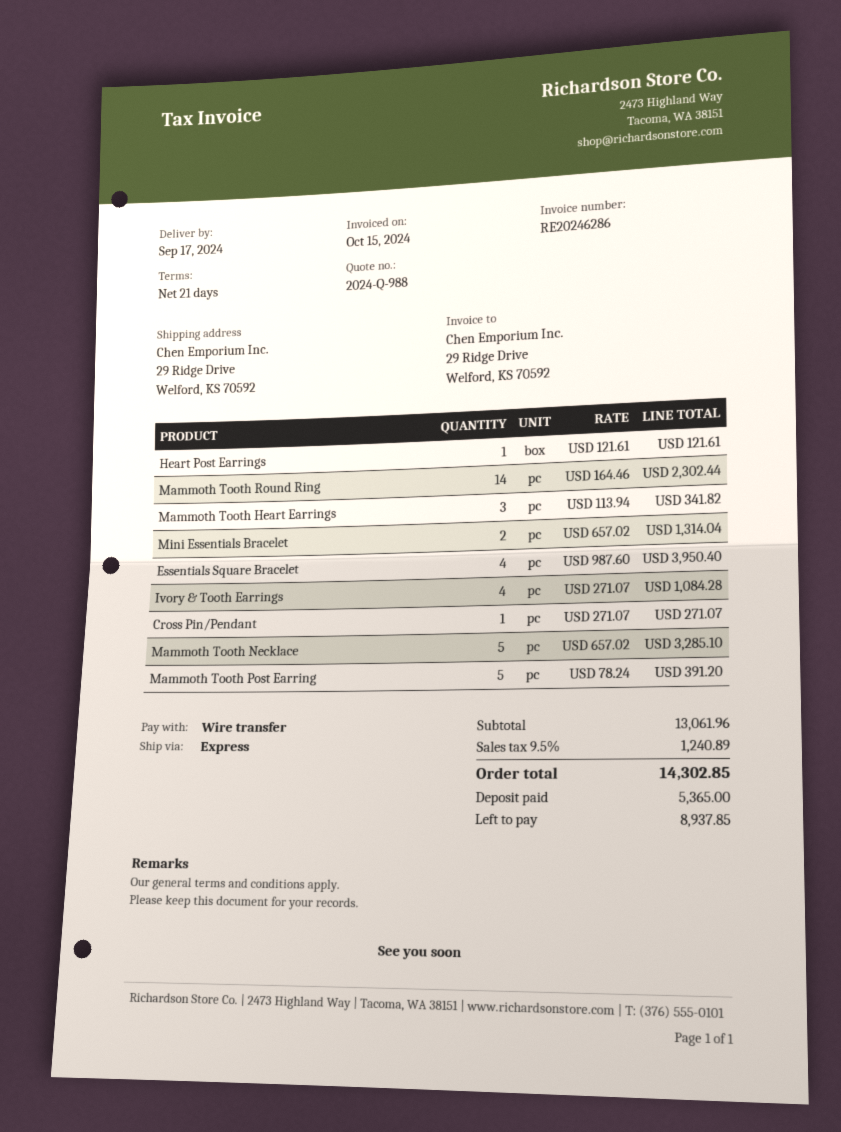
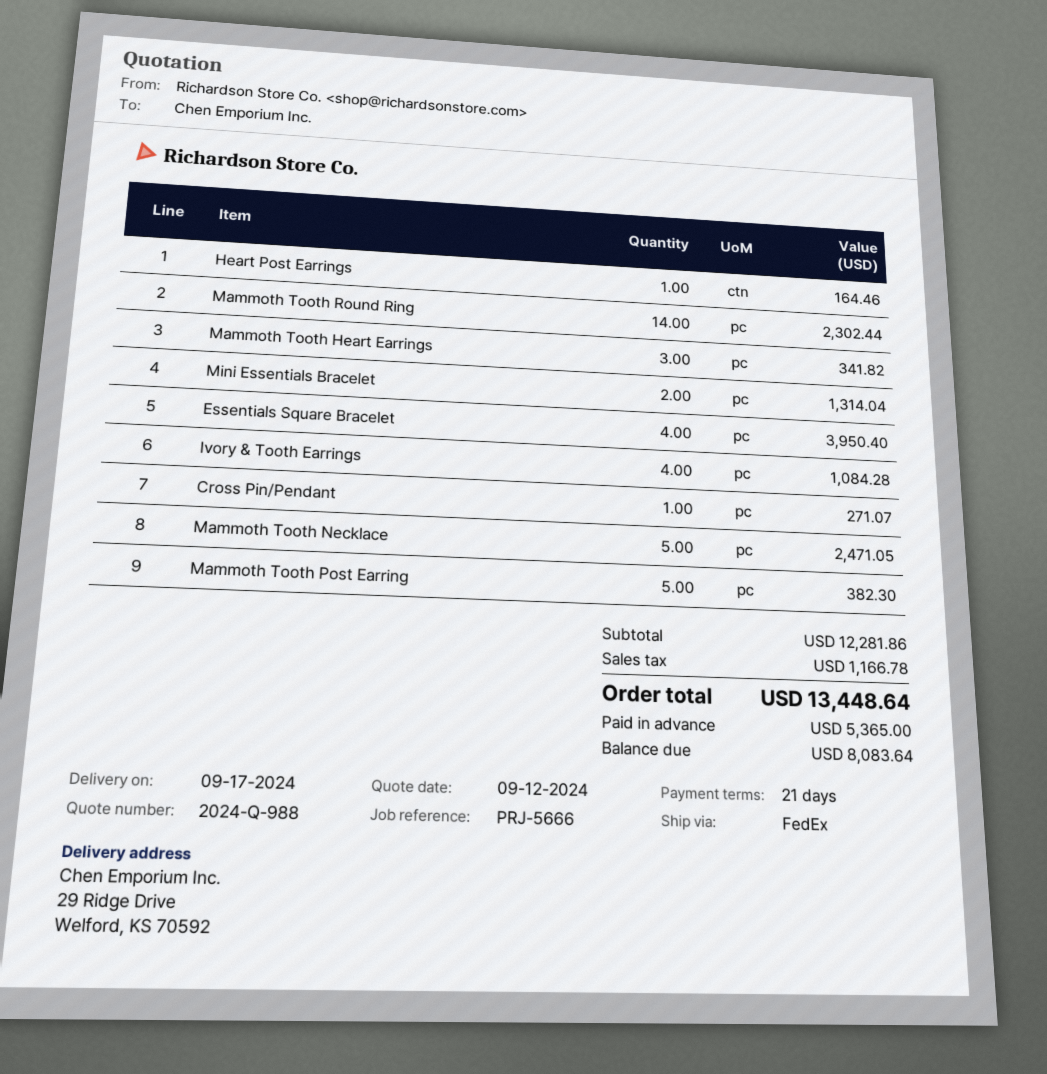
shipping method: express -> FedEx
Heart Post Earrings: 1 for 121.61 -> 1 for 164.46
Mammoth Tooth Necklace: 5 for 3285.10 -> 5 for 2471.05
Mammoth Tooth Post Earring: 5 for 391.20 -> 5 for 382.30
subtotal: 13061.96 -> 12281.86
tax: 1240.89 -> 1166.78
total: 14302.85 -> 13448.64
balance: 8937.85 -> 8083.64

